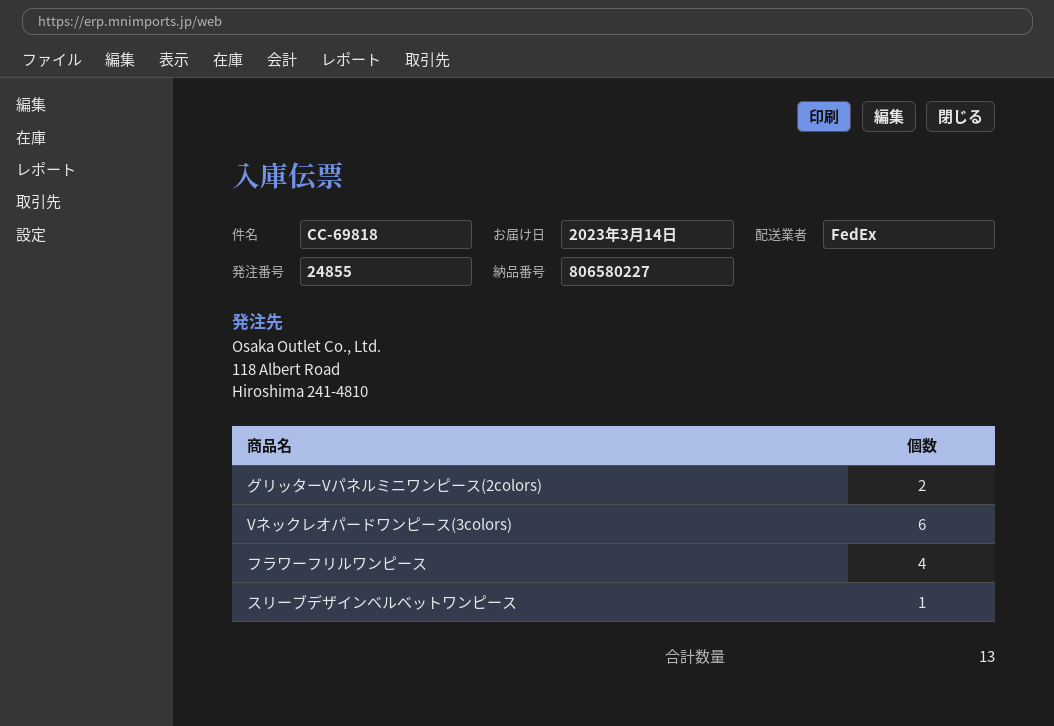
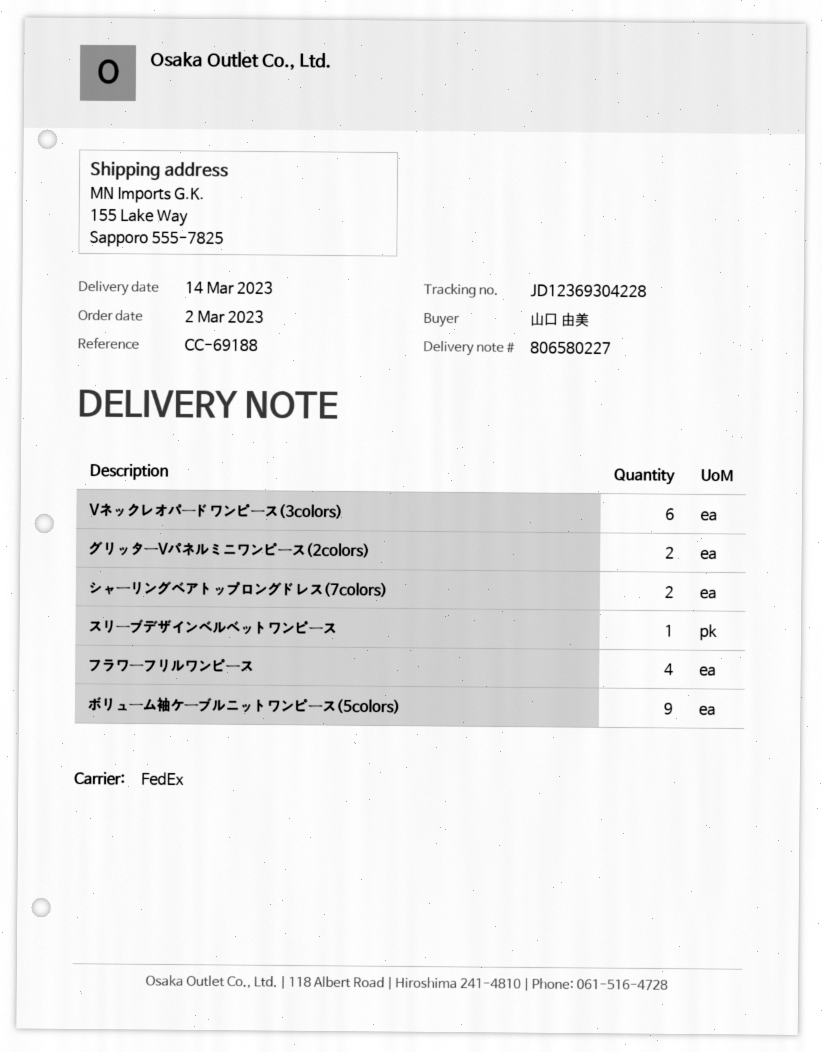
reference: CC-69818 -> CC-69188
シャーリングベアトップロングドレス(7colors): none -> 2
ボリューム袖ケーブルニットワンピース(5colors): none -> 9

